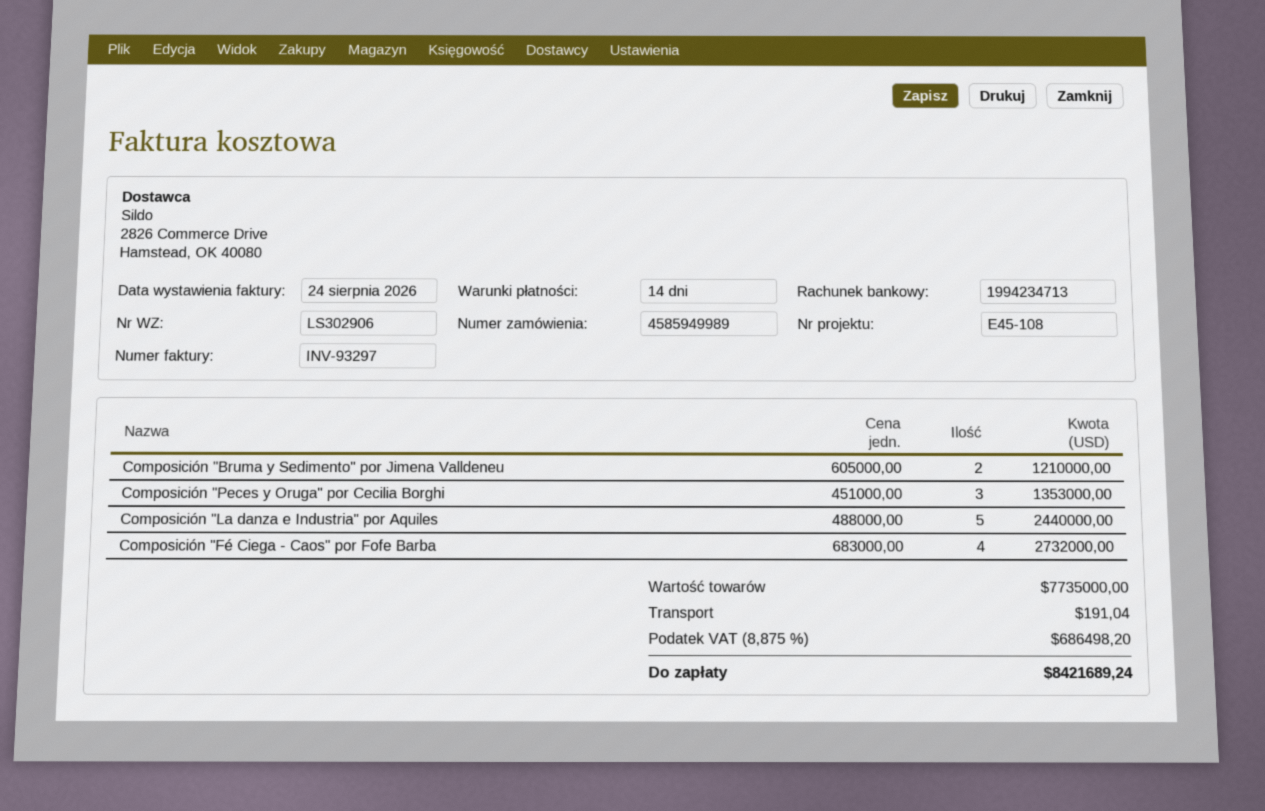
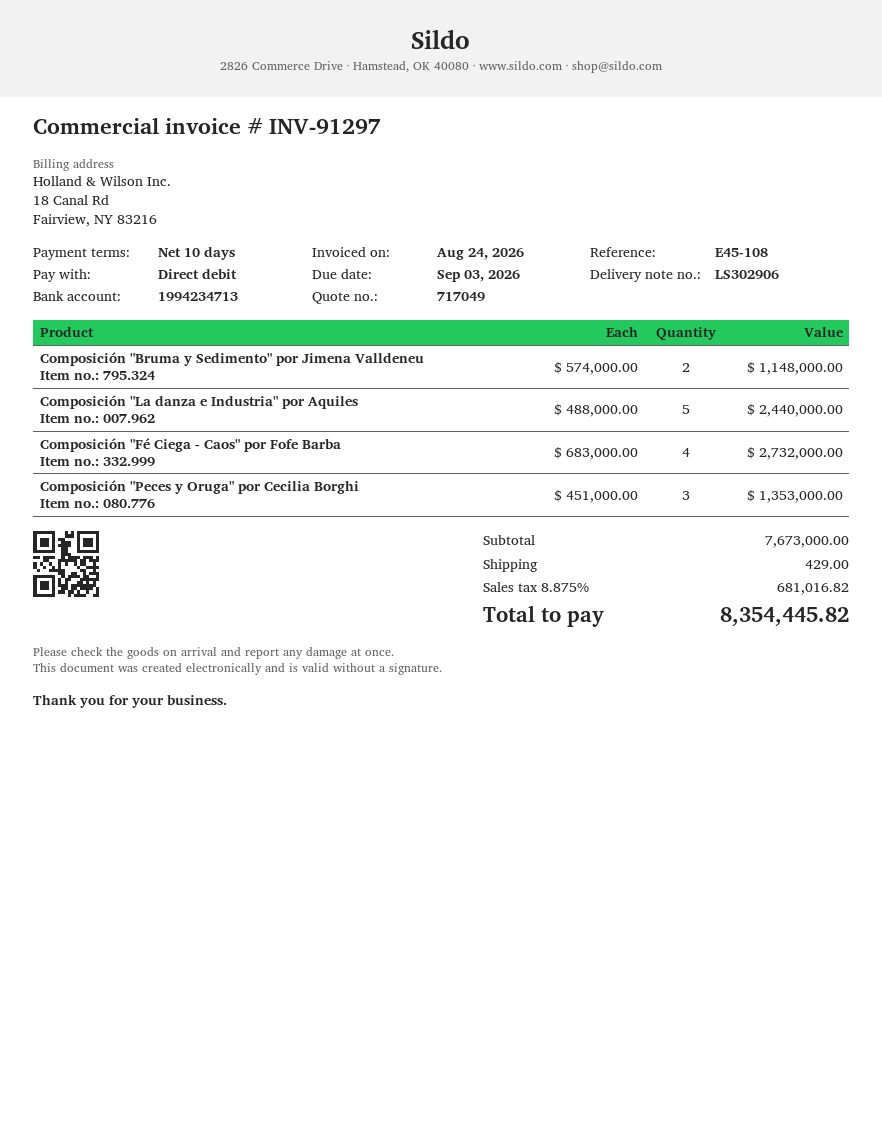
invoice number: INV-93297 -> INV-91297
payment terms: 14 days -> 10 days
Composición "Bruma y Sedimento" por Jimena Valldeneu: 2 x 605000.00 = 1210000.00 -> 2 x 574000.00 = 1148000.00
subtotal: 7735000.00 -> 7673000.00
shipping: 191.04 -> 429.00
tax: 8.875% = 686498.20 -> 8.875% = 681016.82
total: 8421689.24 -> 8354445.82

